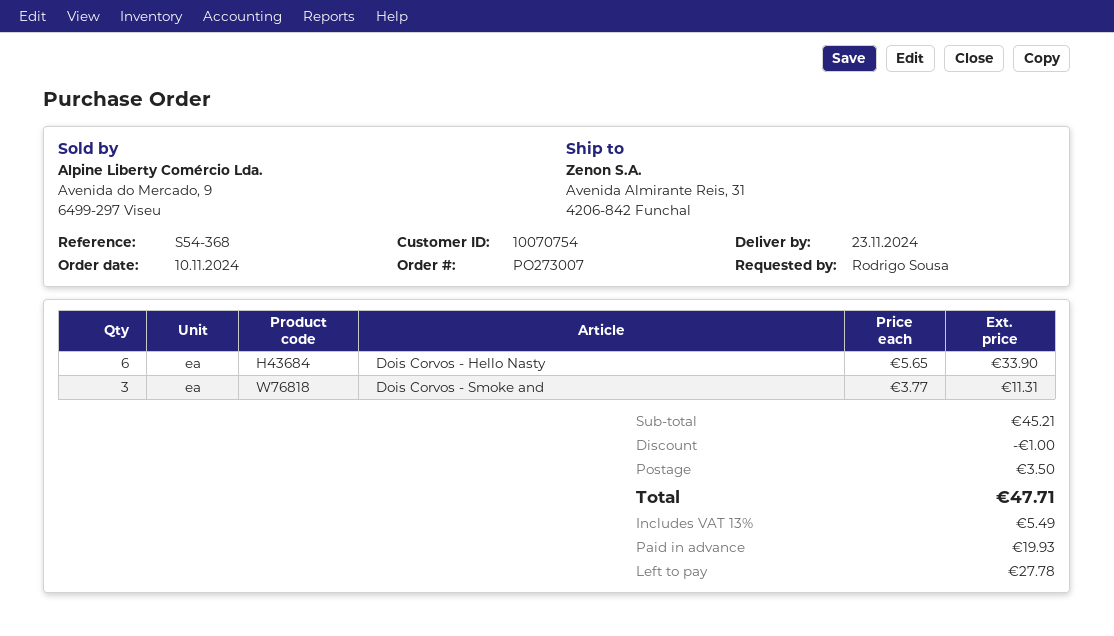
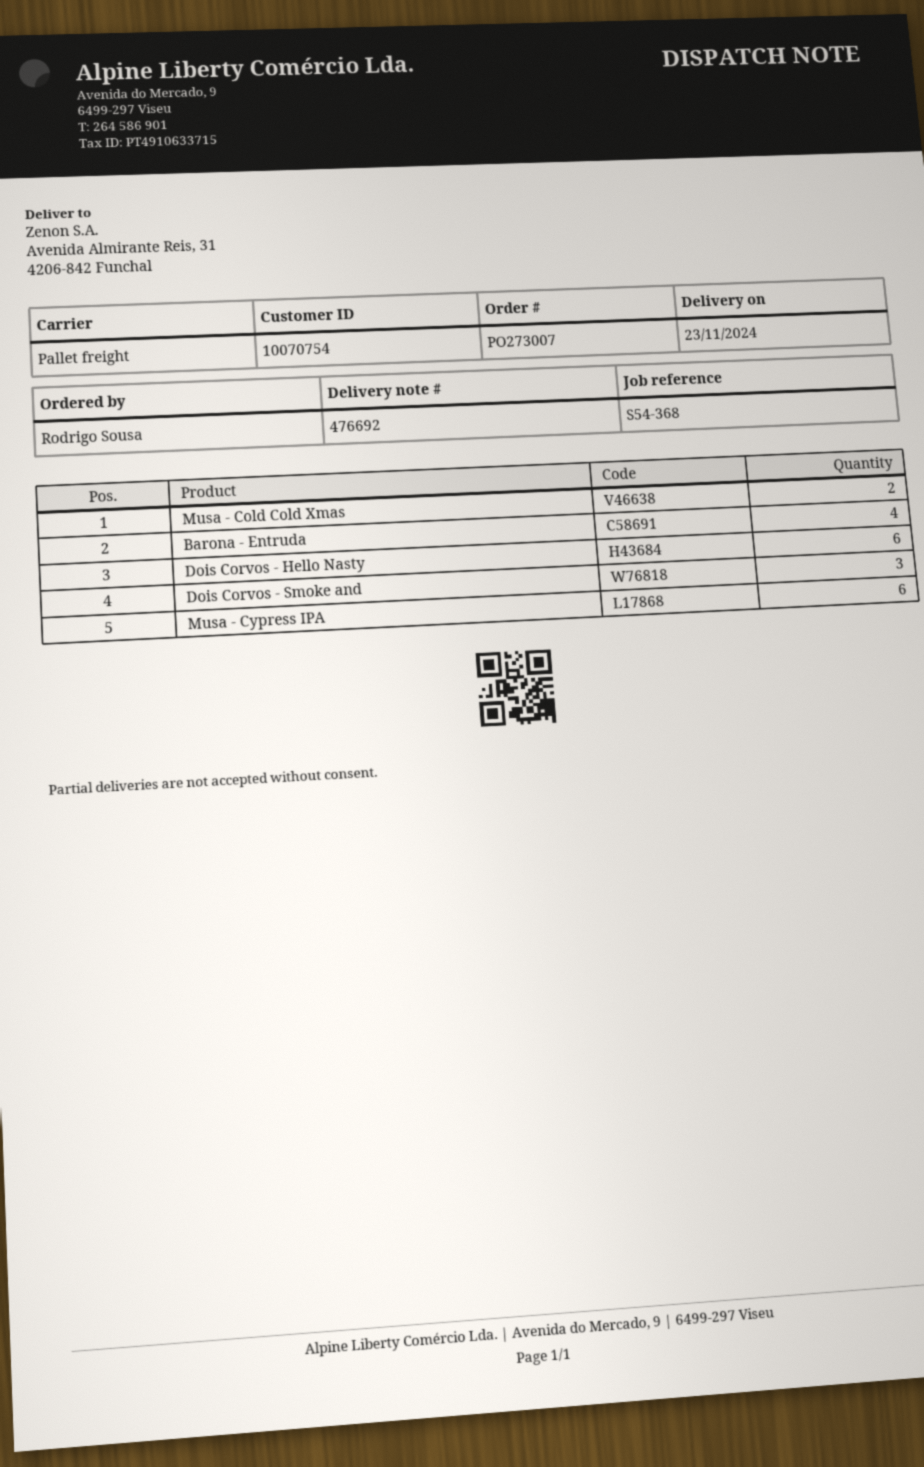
Musa - Cold Cold Xmas: none -> 2
Barona - Entruda: none -> 4
Musa - Cypress IPA: none -> 6

